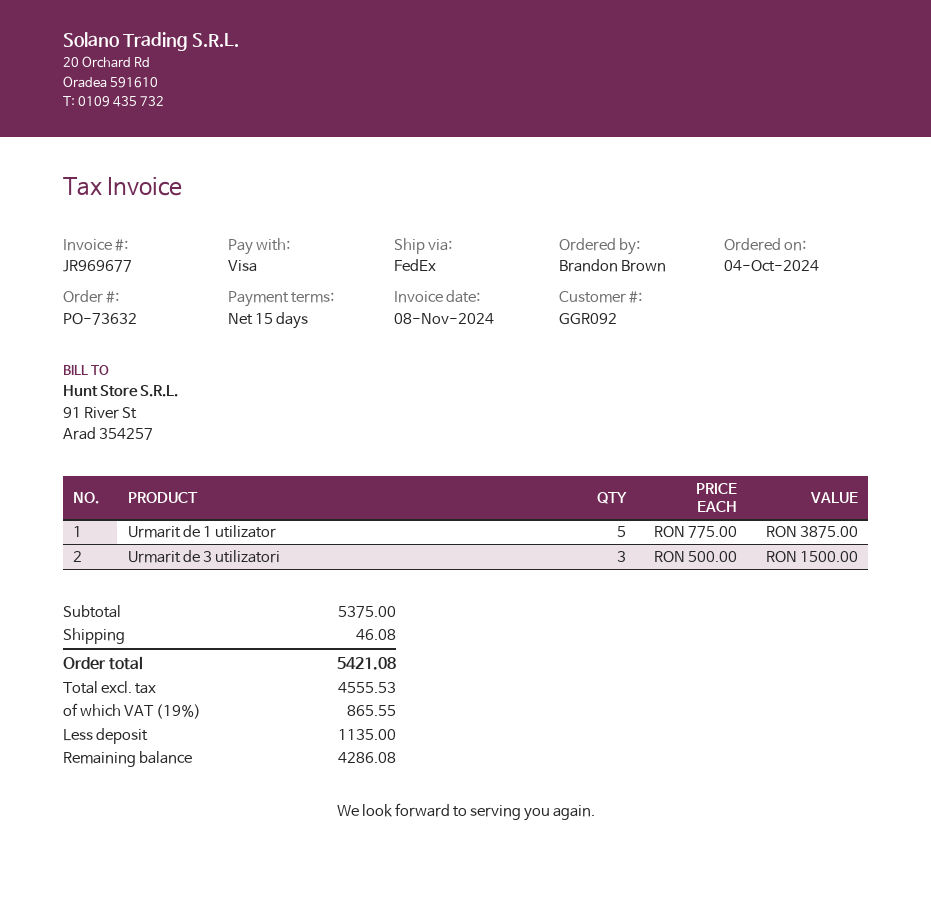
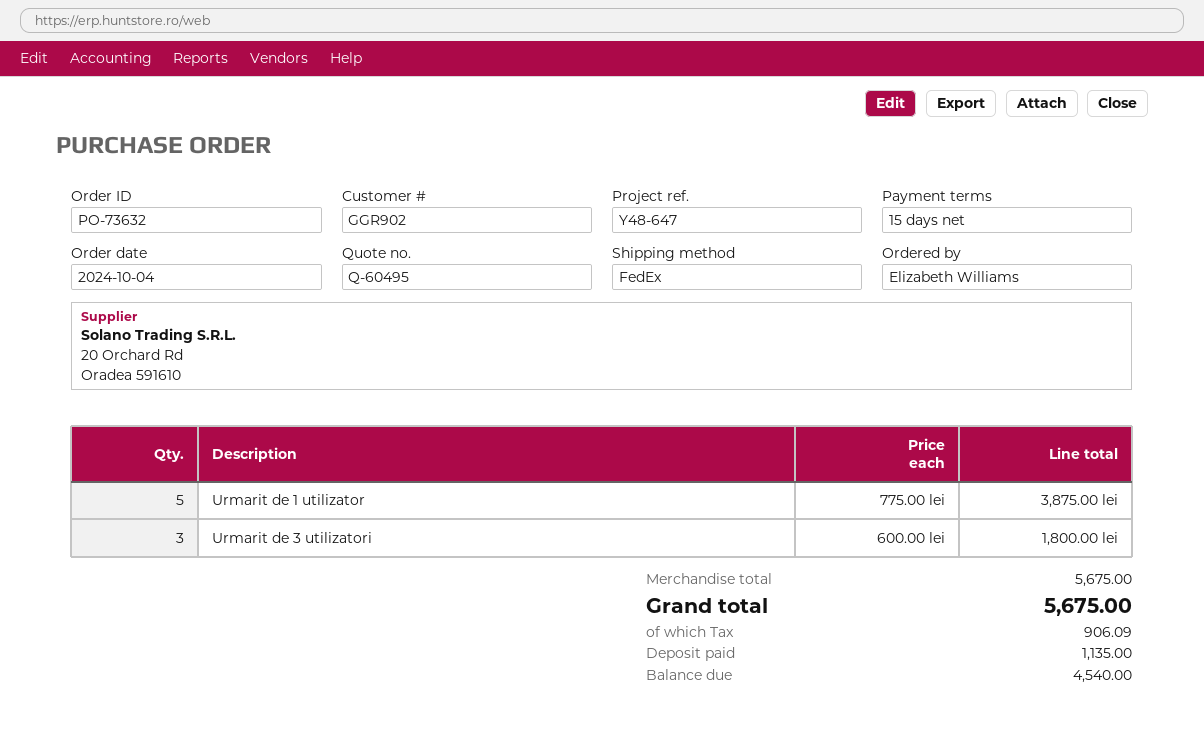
customer number: GGR092 -> GGR902
ordered by: Brandon Brown -> Elizabeth Williams
Urmarit de 3 utilizatori: 3 x 500.00 = 1500.00 -> 3 x 600.00 = 1800.00
subtotal: 5375.00 -> 5675.00
shipping: 46.08 -> none
tax: 865.55 -> 906.09
total: 5421.08 -> 5675.00
balance: 4286.08 -> 4540.00

